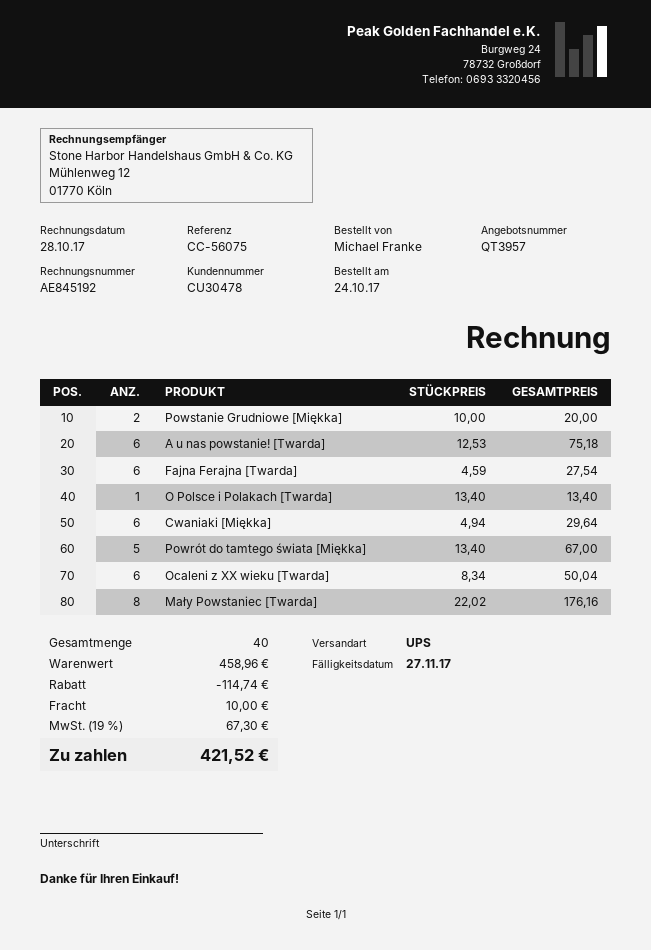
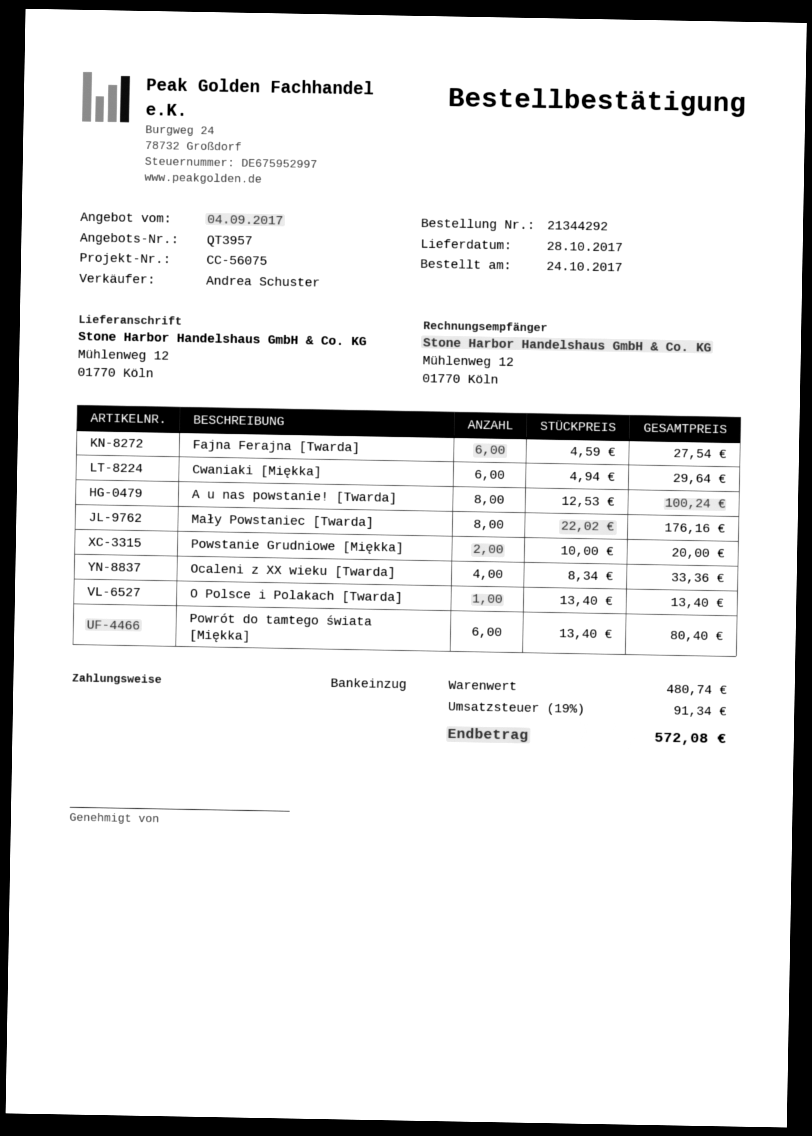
A u nas powstanie! [Twarda]: 6 x 12.53 = 75.18 -> 8 x 12.53 = 100.24
Powrót do tamtego świata [Miękka]: 5 x 13.40 = 67.00 -> 6 x 13.40 = 80.40
Ocaleni z XX wieku [Twarda]: 6 x 8.34 = 50.04 -> 4 x 8.34 = 33.36
subtotal: 458.96 -> 480.74
discount: 114.74 -> none
shipping: 10.00 -> none
tax: 19% = 67.30 -> 19% = 91.34
total: 421.52 -> 572.08

